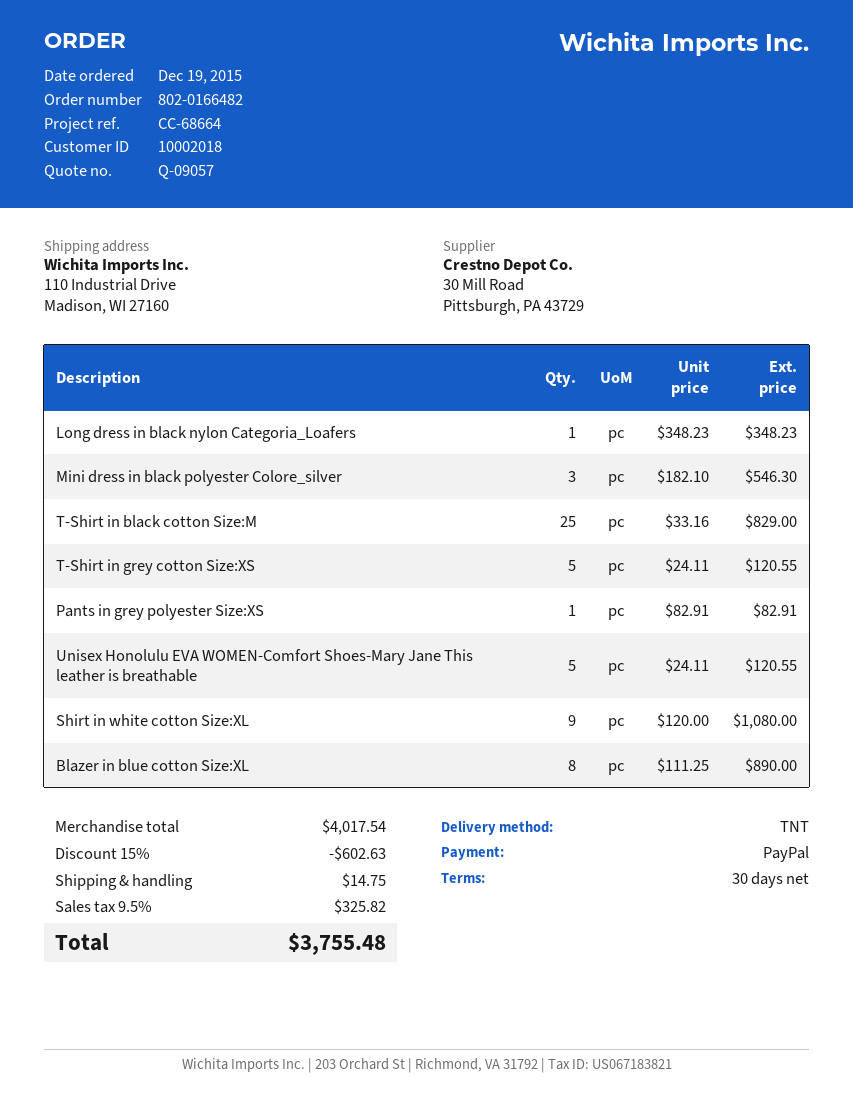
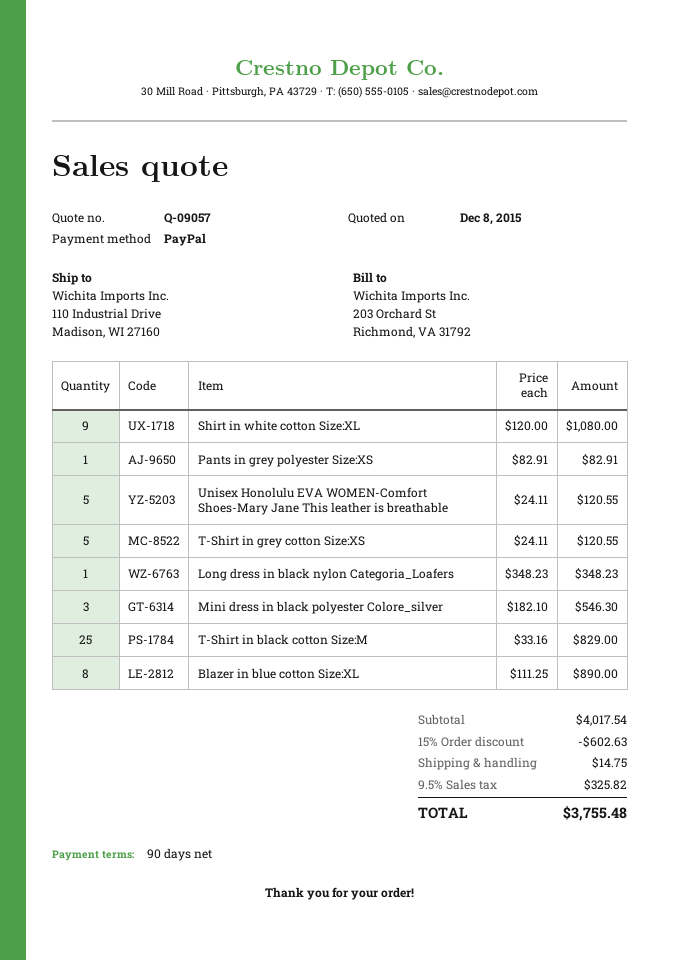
payment terms: 30 days -> 90 days

